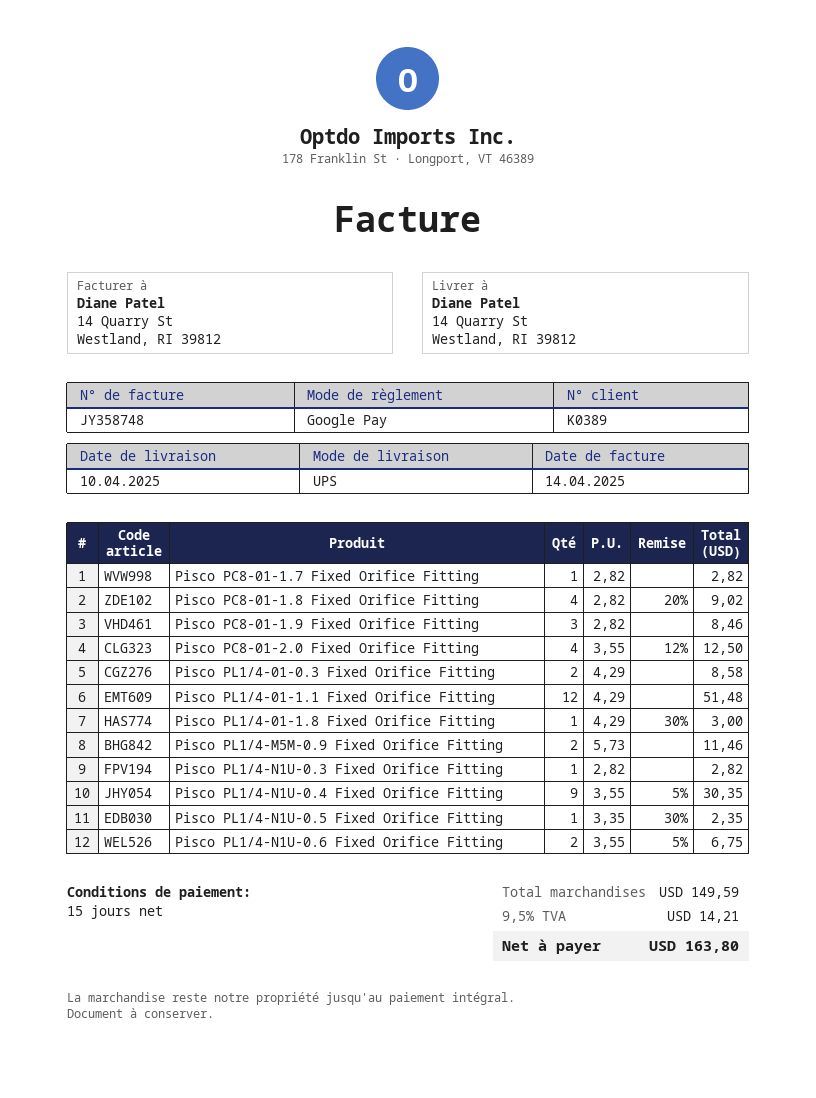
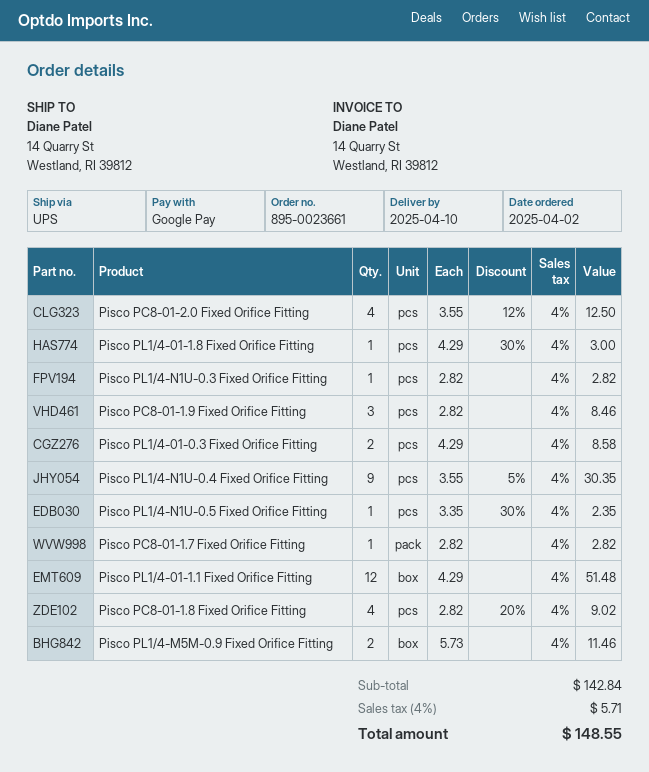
Pisco PL1/4-N1U-0.6 Fixed Orifice Fitting: 2 x 3.55 - 5% = 6.75 -> none
subtotal: 149.59 -> 142.84
tax: 9.5% = 14.21 -> 4% = 5.71
total: 163.80 -> 148.55

